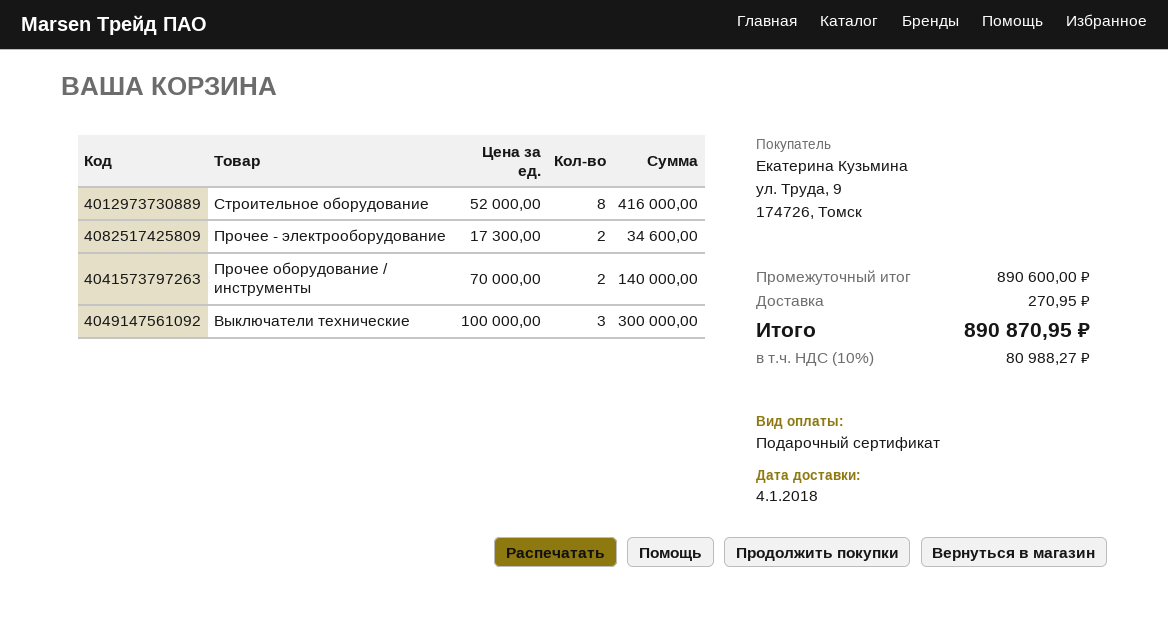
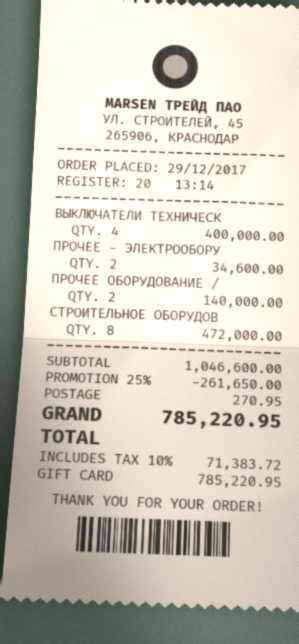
Строительное оборудование: 8 for 416000.00 -> 8 for 472000.00
Выключатели технические: 3 for 300000.00 -> 4 for 400000.00
subtotal: 890600.00 -> 1046600.00
discount: none -> 25% = 261650.00
tax: 10% = 80988.27 -> 10% = 71383.72
total: 890870.95 -> 785220.95

